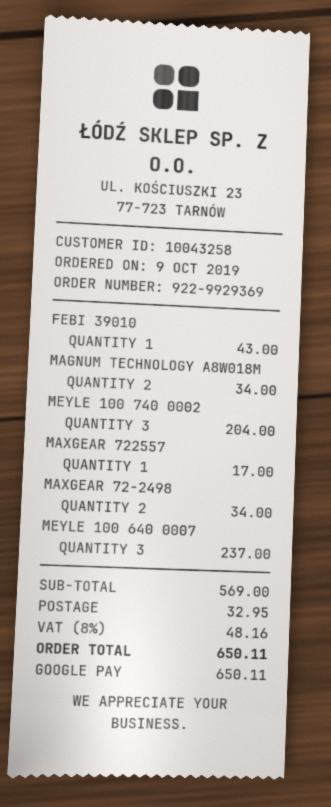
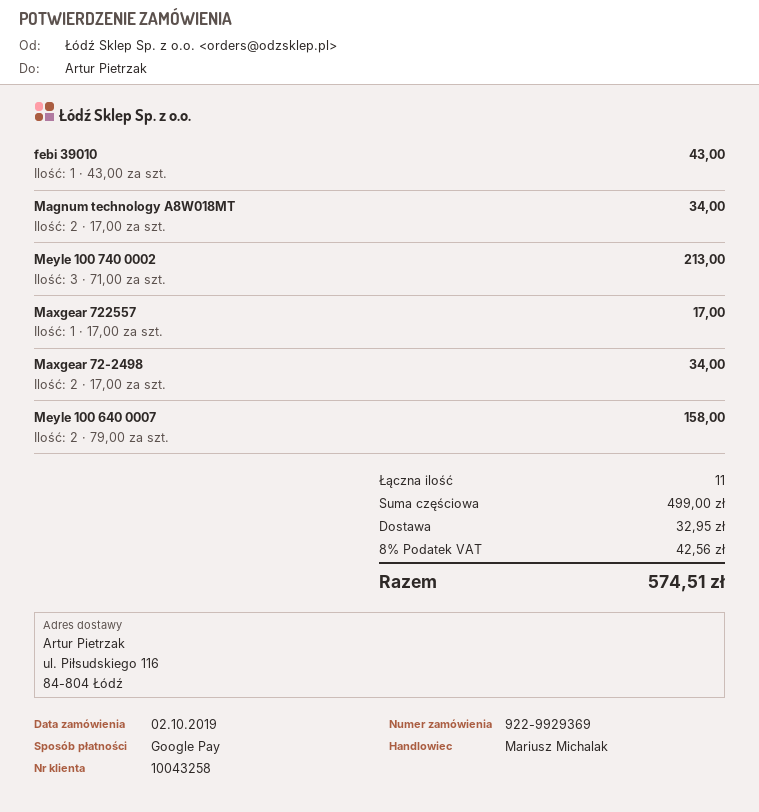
order date: 2019-10-09 -> 2019-10-02
MEYLE 100 740 0002: 3 for 204.00 -> 3 for 213.00
MEYLE 100 640 0007: 3 for 237.00 -> 2 for 158.00
subtotal: 569.00 -> 499.00
tax: 8% = 48.16 -> 8% = 42.56
total: 650.11 -> 574.51

